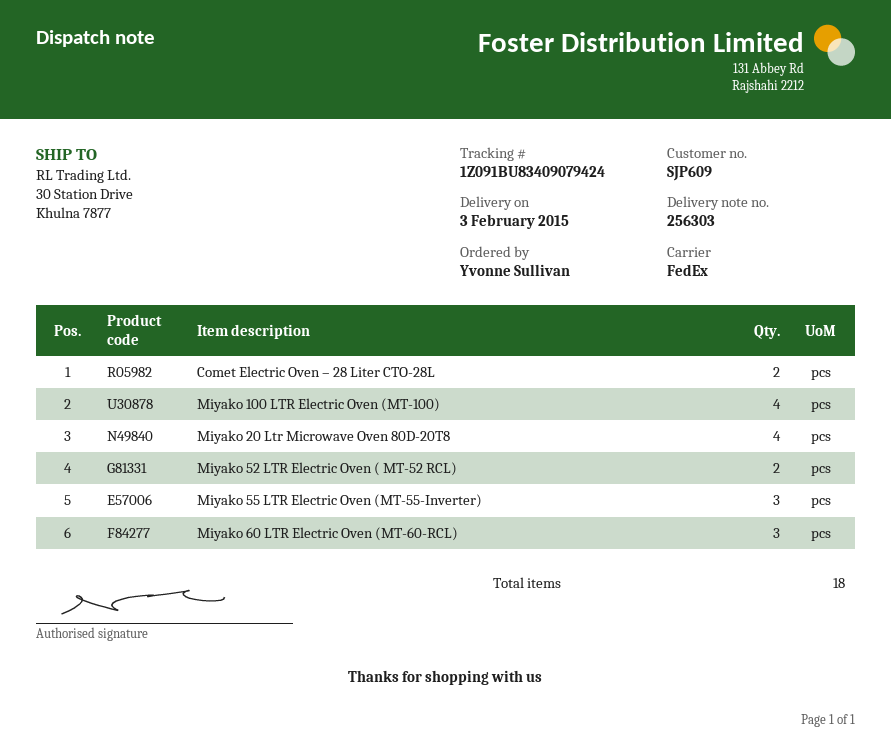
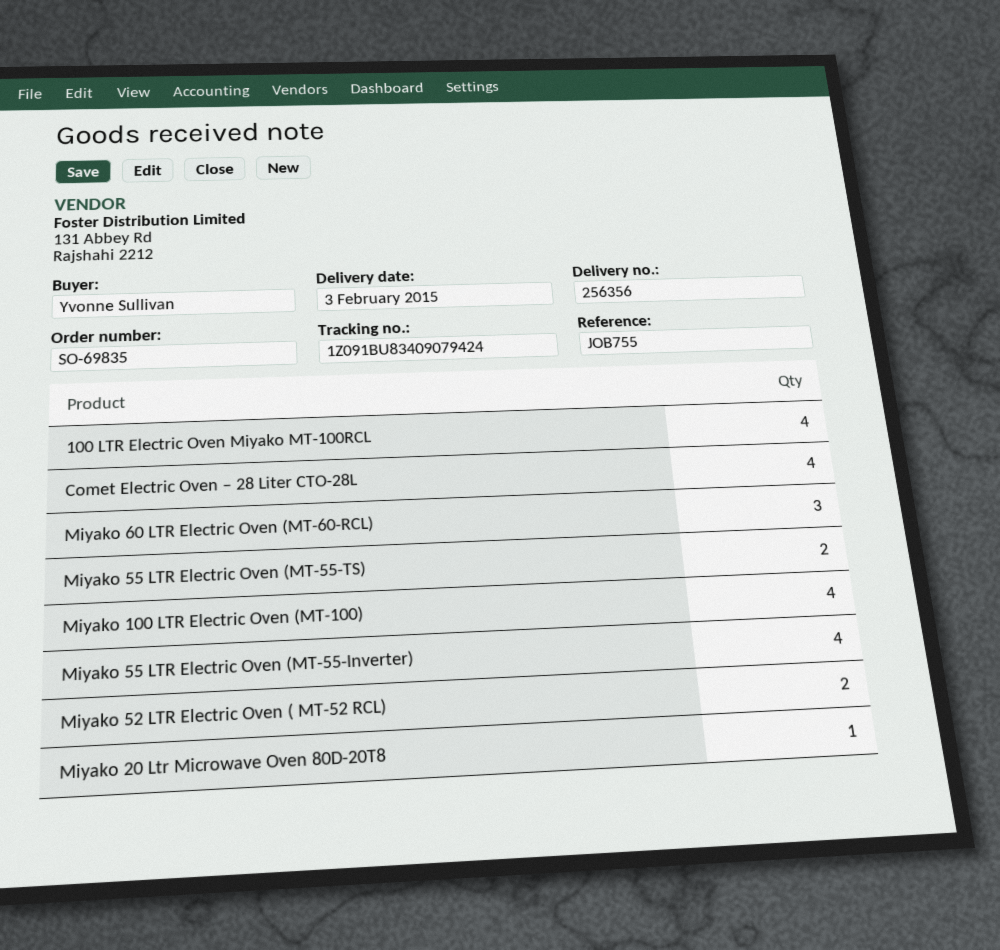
delivery note number: 256303 -> 256356
Comet Electric Oven – 28 Liter CTO-28L: 2 -> 4
Miyako 20 Ltr Microwave Oven 80D-20T8: 4 -> 1
Miyako 55 LTR Electric Oven (MT-55-Inverter): 3 -> 4
100 LTR Electric Oven Miyako MT-100RCL: none -> 4
Miyako 55 LTR Electric Oven (MT-55-TS): none -> 2

